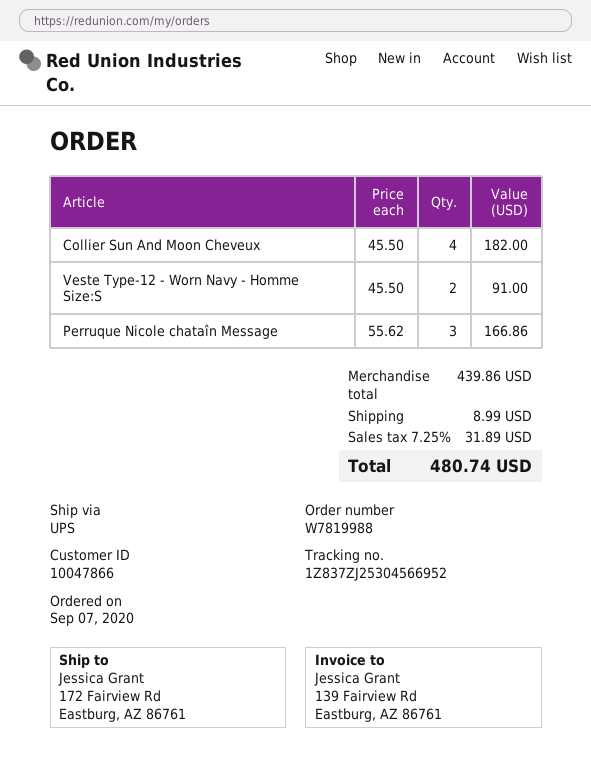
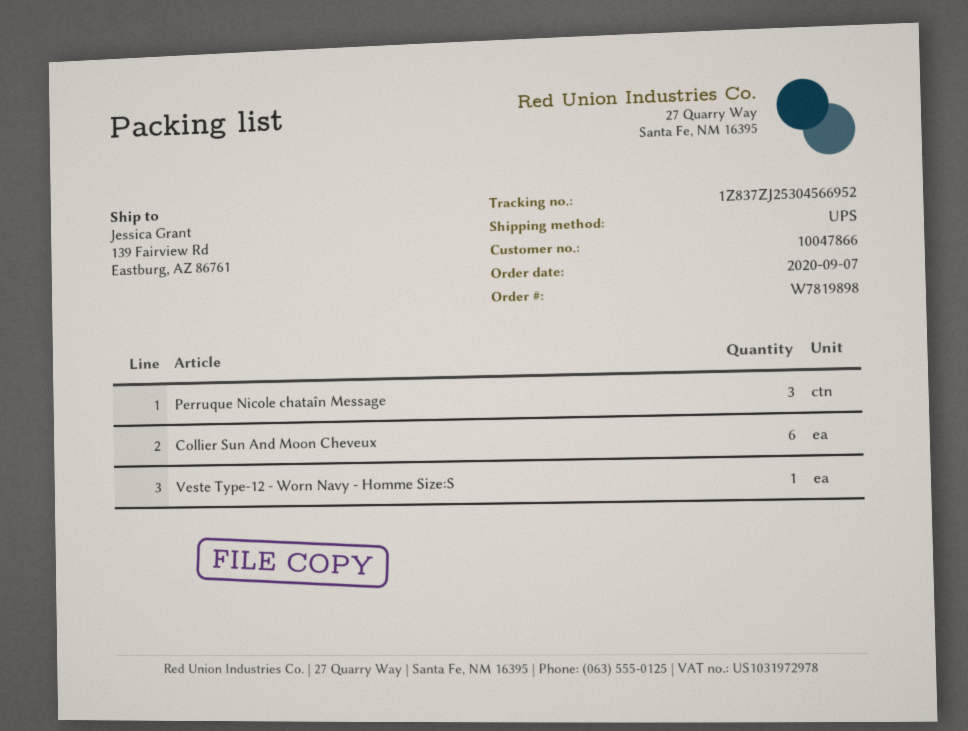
order number: W7819988 -> W7819898
ship to: 172 Fairview Rd, Eastburg, AZ 86761 -> 139 Fairview Rd, Eastburg, AZ 86761
Collier Sun And Moon Cheveux: 4 -> 6
Veste Type-12 - Worn Navy - Homme Size:S: 2 -> 1

